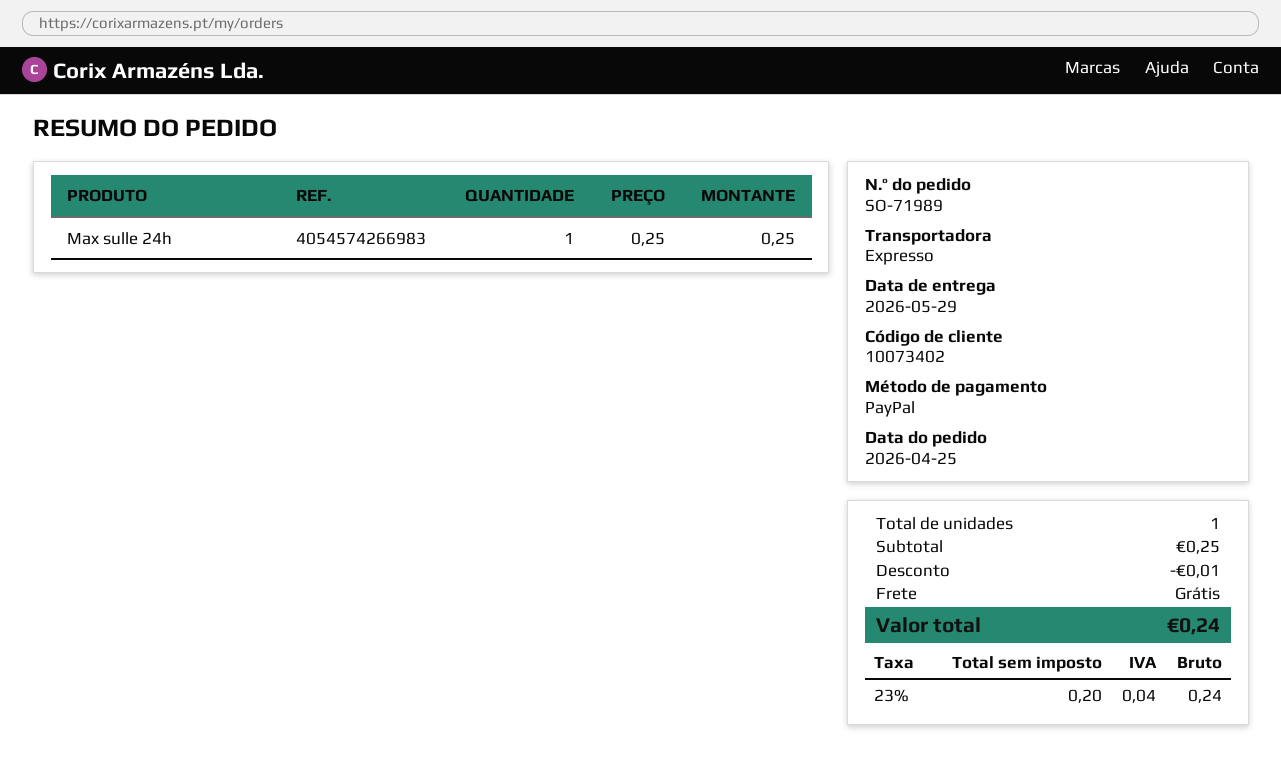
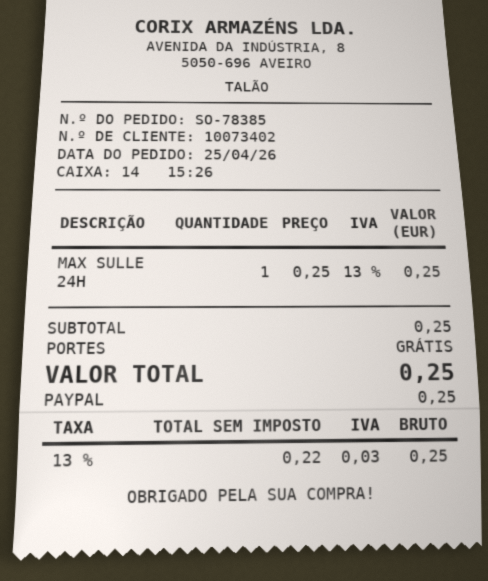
order number: SO-71989 -> SO-78385
discount: 0.01 -> none
net: 0.20 -> 0.22
tax: 23% = 0.04 -> 13% = 0.03
total: 0.24 -> 0.25

